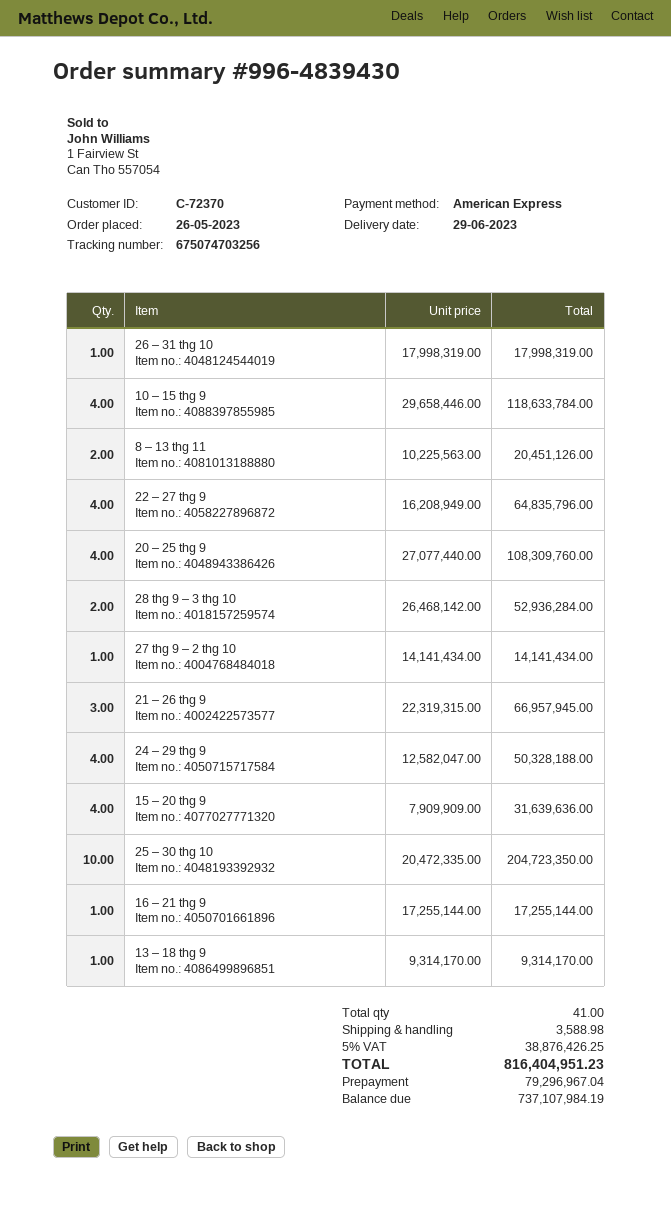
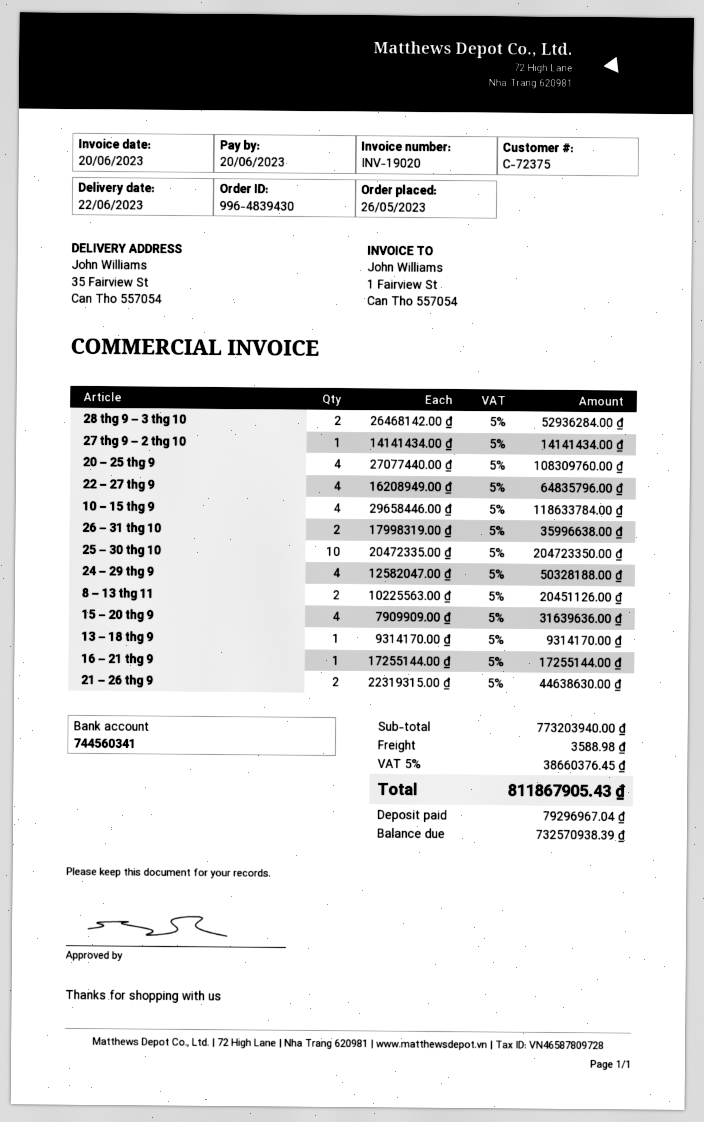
delivery date: 2023-06-29 -> 2023-06-22
customer number: C-72370 -> C-72375
26 – 31 thg 10: 1 x 17998319.00 = 17998319.00 -> 2 x 17998319.00 = 35996638.00
21 – 26 thg 9: 3 x 22319315.00 = 66957945.00 -> 2 x 22319315.00 = 44638630.00
tax: 5% = 38876426.25 -> 5% = 38660376.45
total: 816404951.23 -> 811867905.43
balance: 737107984.19 -> 732570938.39

